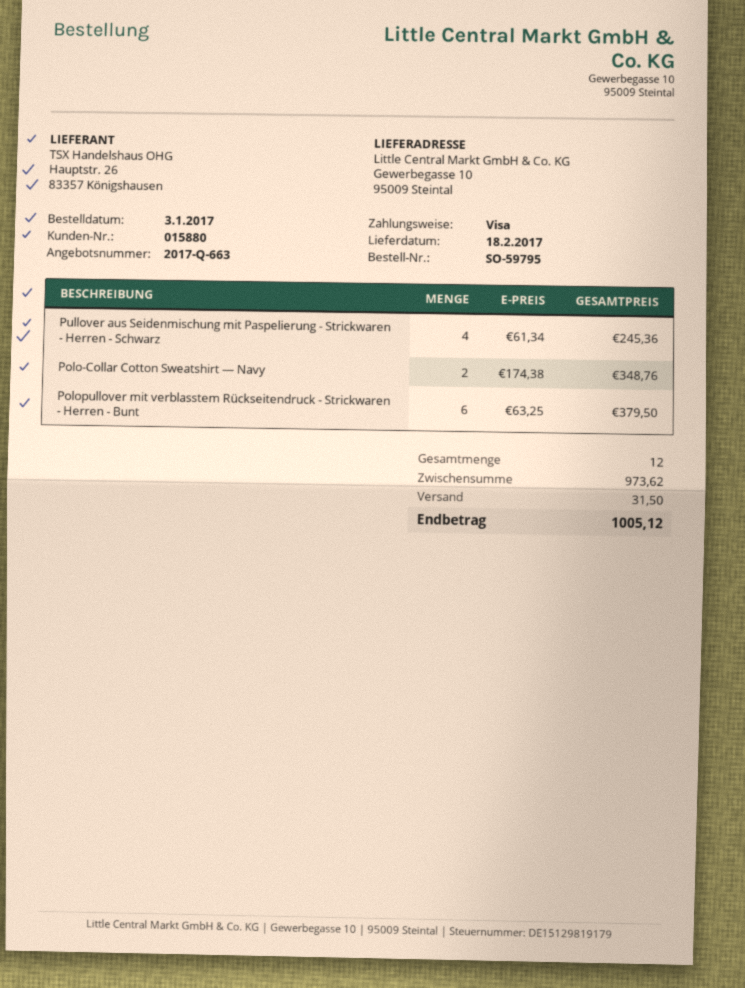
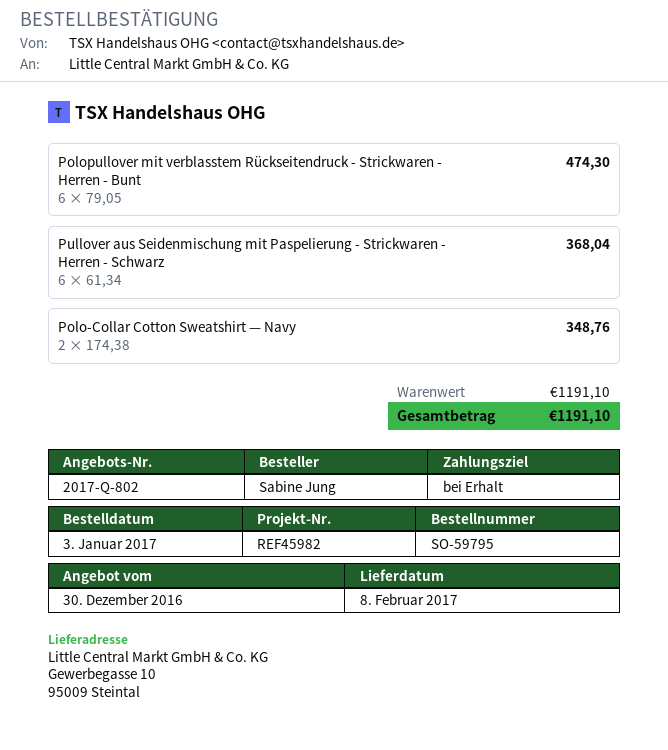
quote number: 2017-Q-663 -> 2017-Q-802
delivery date: 2017-02-18 -> 2017-02-08
Pullover aus Seidenmischung mit Paspelierung - Strickwaren - Herren - Schwarz: 4 x 61.34 = 245.36 -> 6 x 61.34 = 368.04
Polopullover mit verblasstem Rückseitendruck - Strickwaren - Herren - Bunt: 6 x 63.25 = 379.50 -> 6 x 79.05 = 474.30
subtotal: 973.62 -> 1191.10
shipping: 31.50 -> none
total: 1005.12 -> 1191.10

